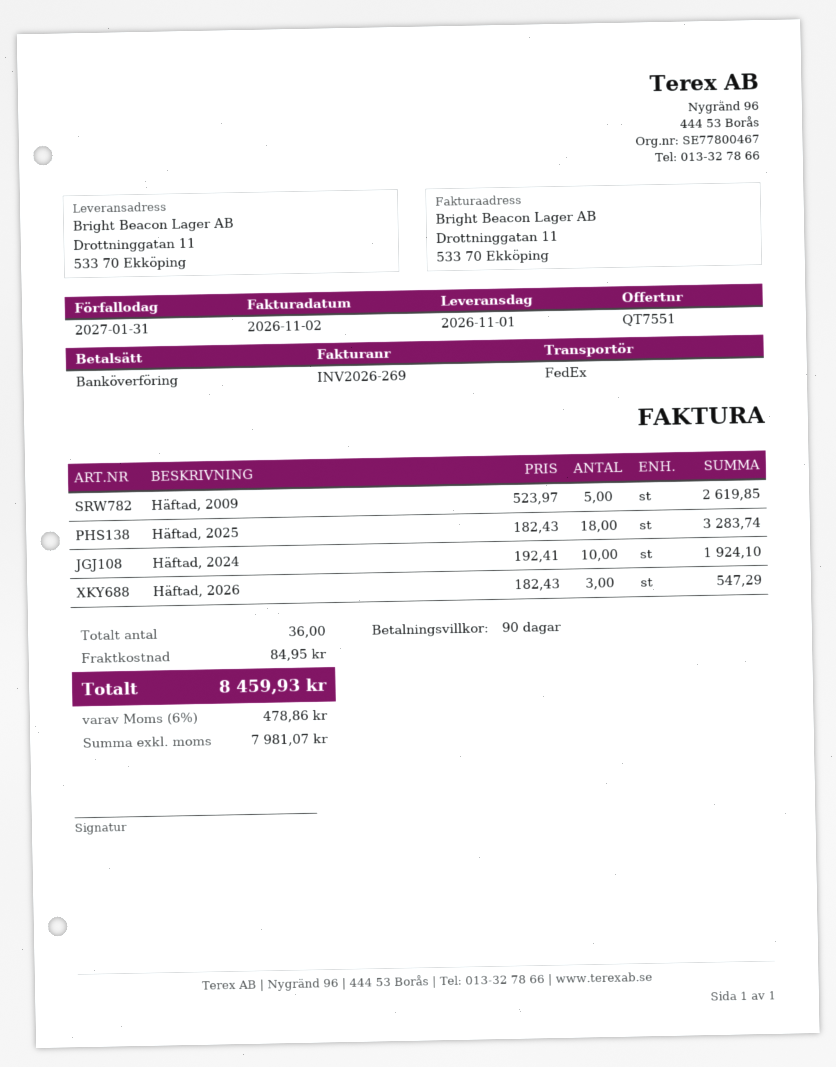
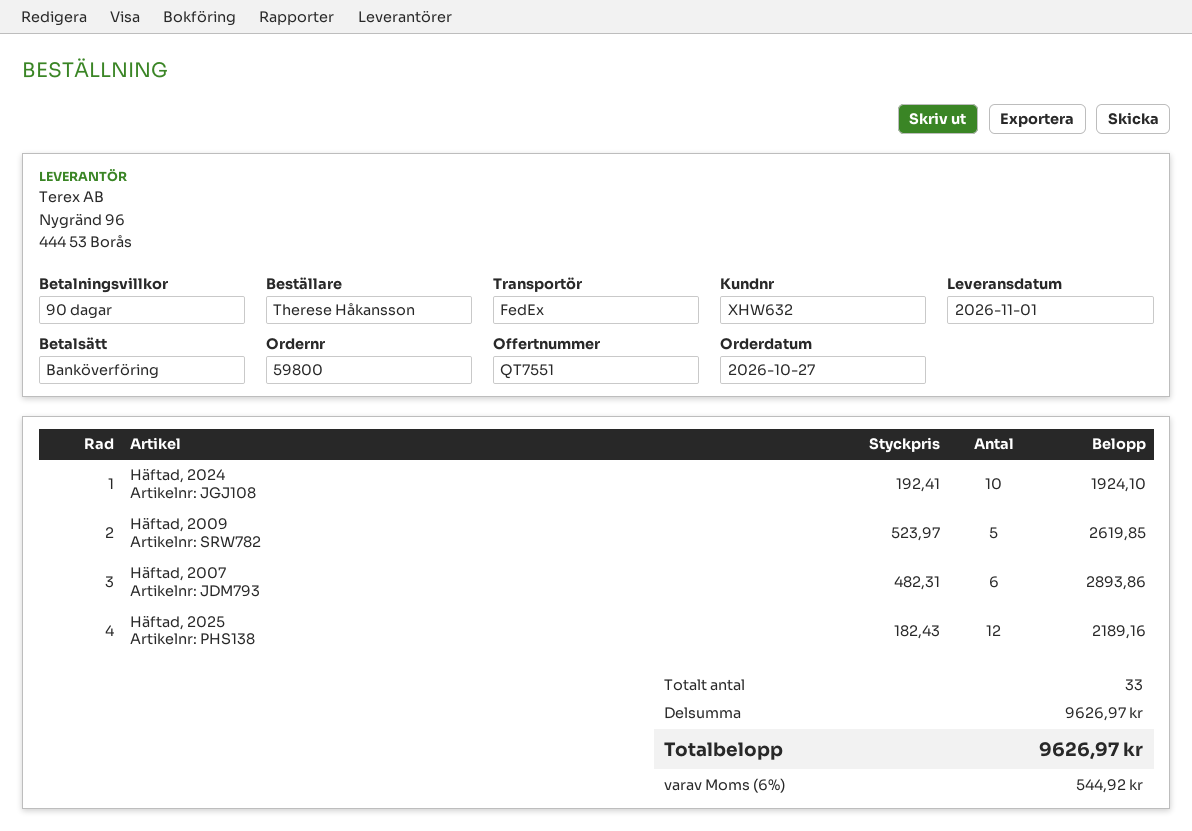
Häftad, 2025: 18 x 182.43 = 3283.74 -> 12 x 182.43 = 2189.16
Häftad, 2026: 3 x 182.43 = 547.29 -> none
Häftad, 2007: none -> 6 x 482.31 = 2893.86
total quantity: 36 -> 33
shipping: 84.95 -> none
tax: 6% = 478.86 -> 6% = 544.92
total: 8459.93 -> 9626.97

